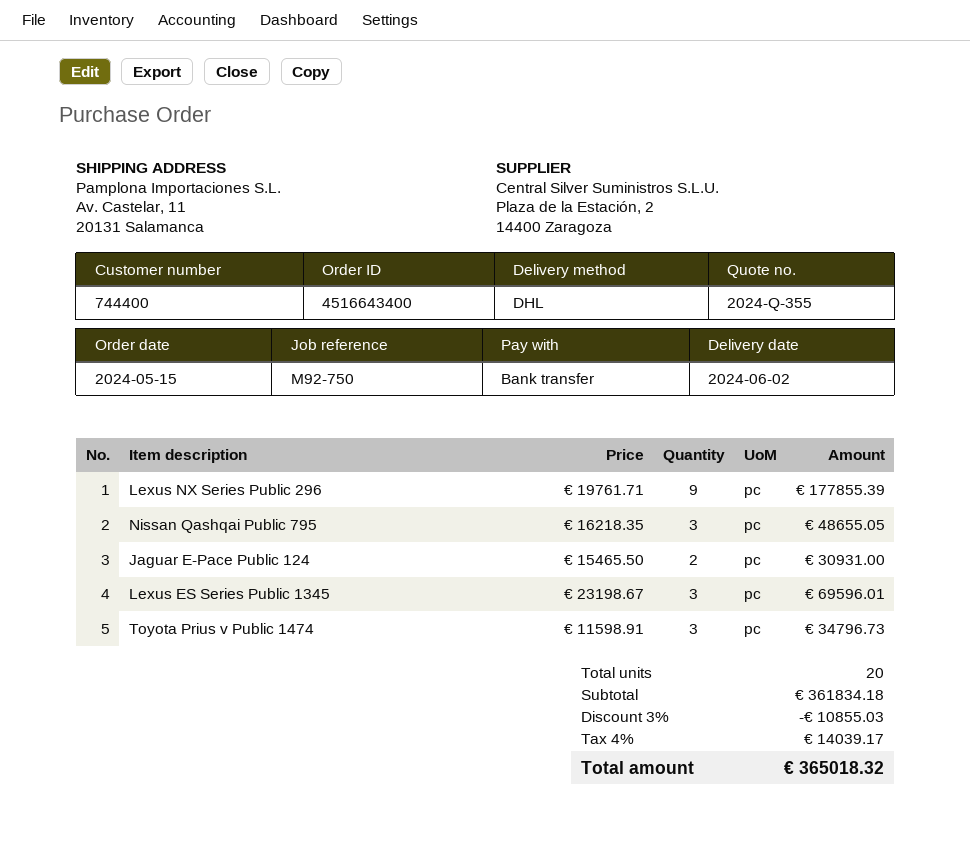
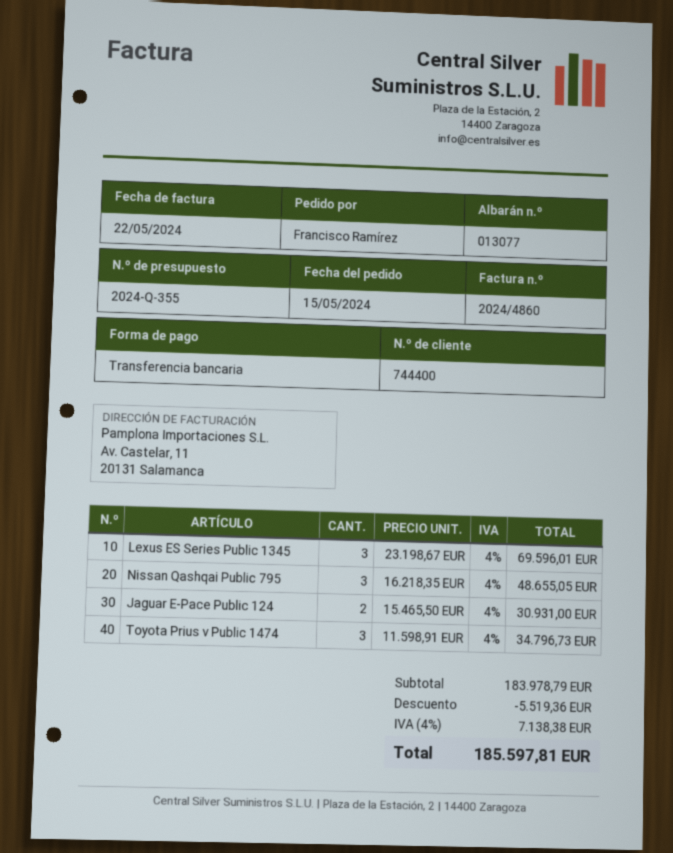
Lexus NX Series Public 296: 9 x 19761.71 = 177855.39 -> none
subtotal: 361834.18 -> 183978.79
discount: 10855.03 -> 5519.36
tax: 4% = 14039.17 -> 4% = 7138.38
total: 365018.32 -> 185597.81

